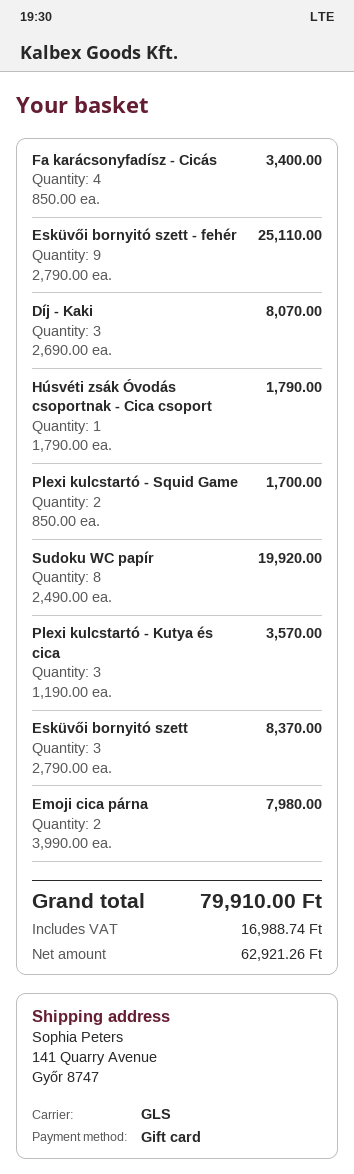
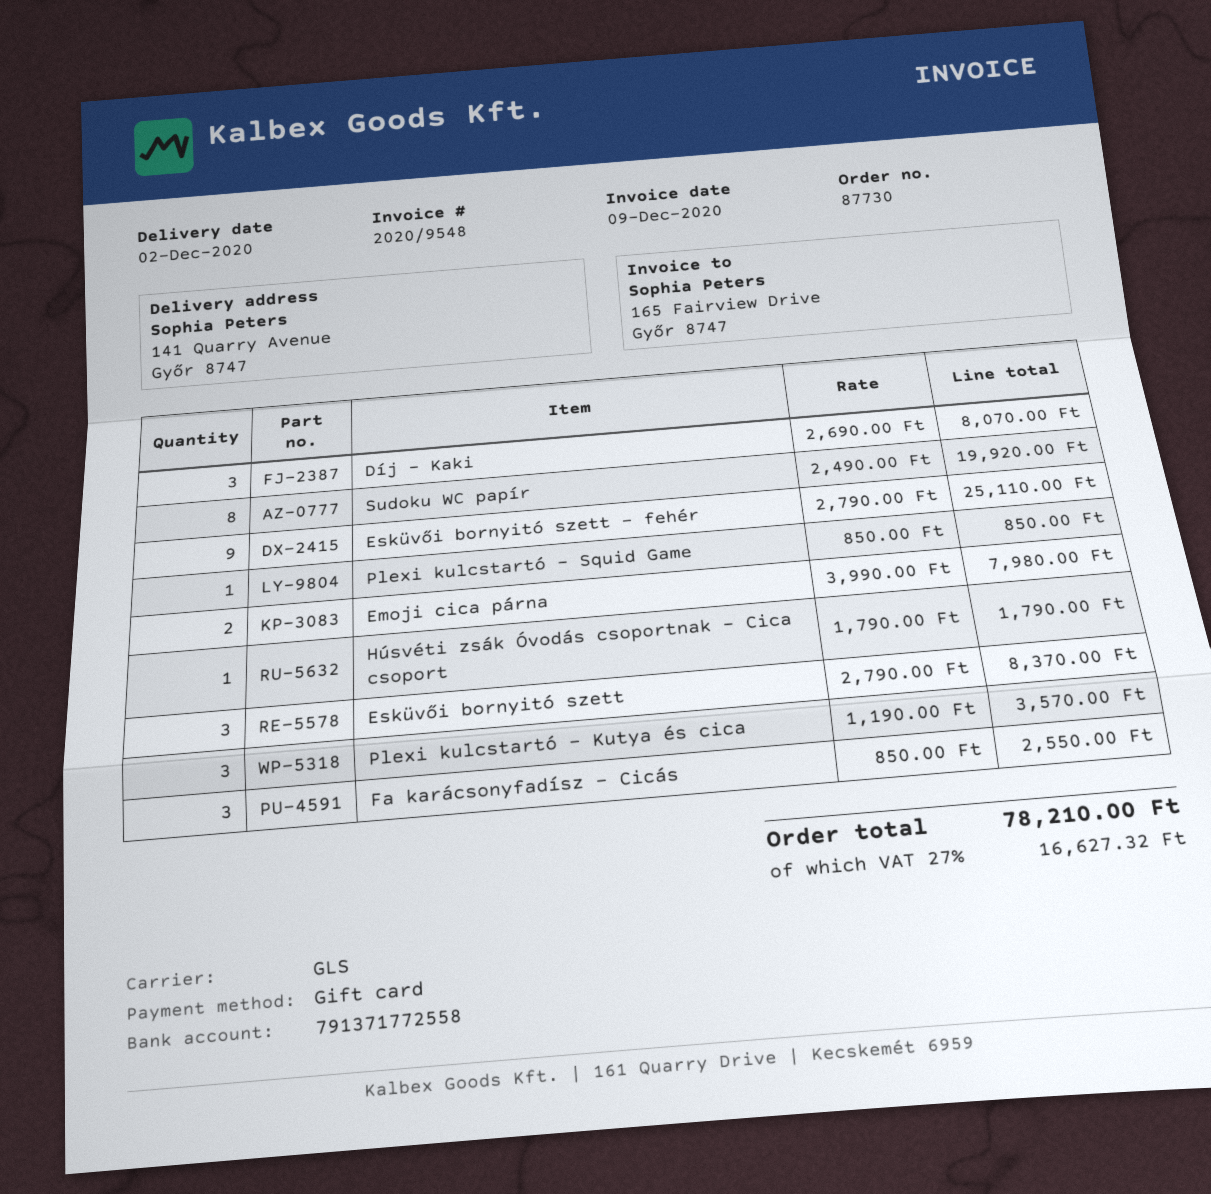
Fa karácsonyfadísz - Cicás: 4 x 850.00 = 3400.00 -> 3 x 850.00 = 2550.00
Plexi kulcstartó - Squid Game: 2 x 850.00 = 1700.00 -> 1 x 850.00 = 850.00
tax: 16988.74 -> 16627.32
total: 79910.00 -> 78210.00

